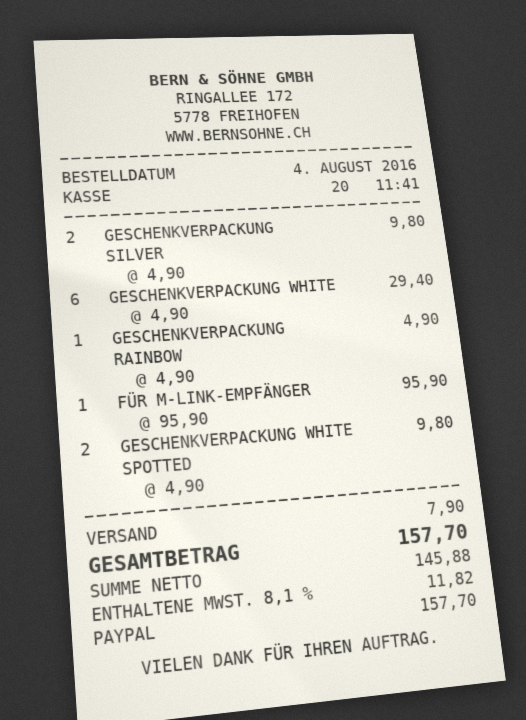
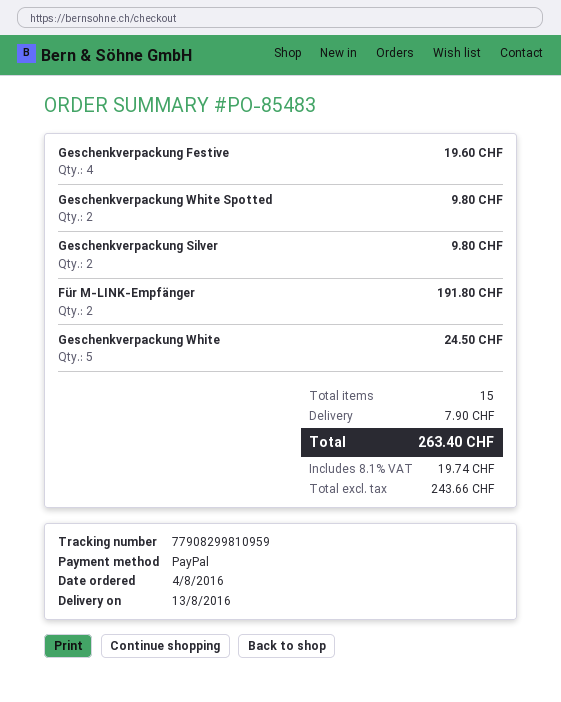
GESCHENKVERPACKUNG WHITE: 6 for 29.40 -> 5 for 24.50
GESCHENKVERPACKUNG RAINBOW: 1 for 4.90 -> none
FÜR M-LINK-EMPFÄNGER: 1 for 95.90 -> 2 for 191.80
Geschenkverpackung Festive: none -> 4 for 19.60
net: 145.88 -> 243.66
tax: 8.1% = 11.82 -> 8.1% = 19.74
total: 157.70 -> 263.40

